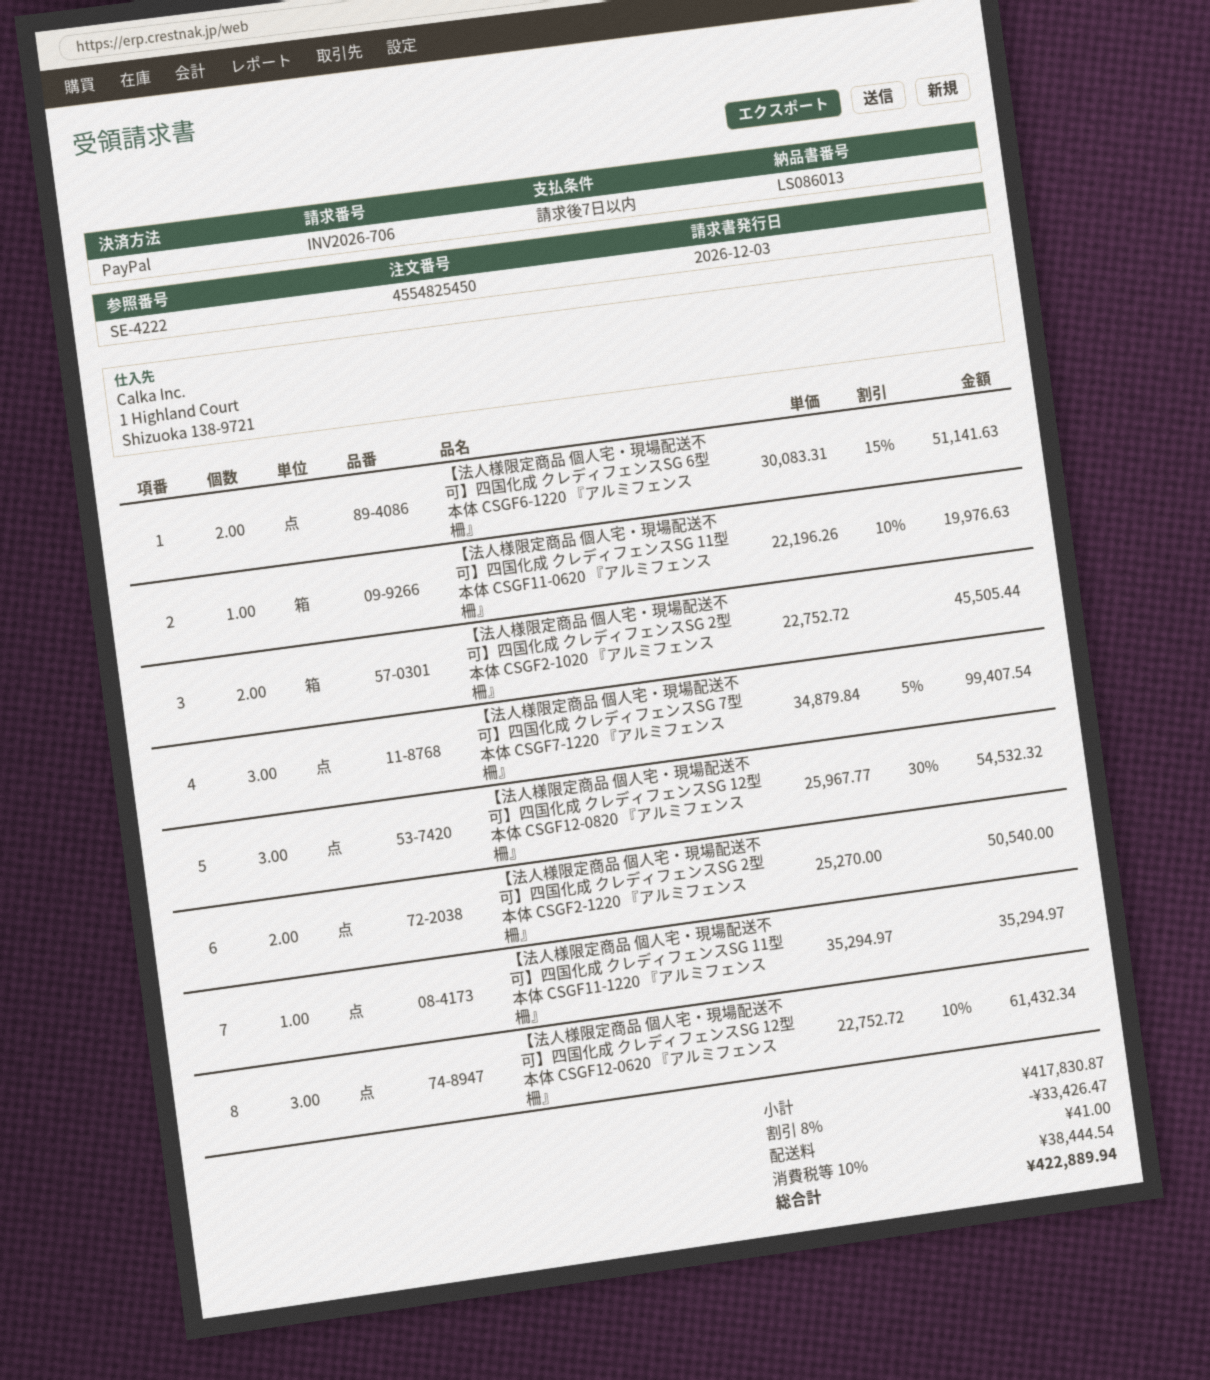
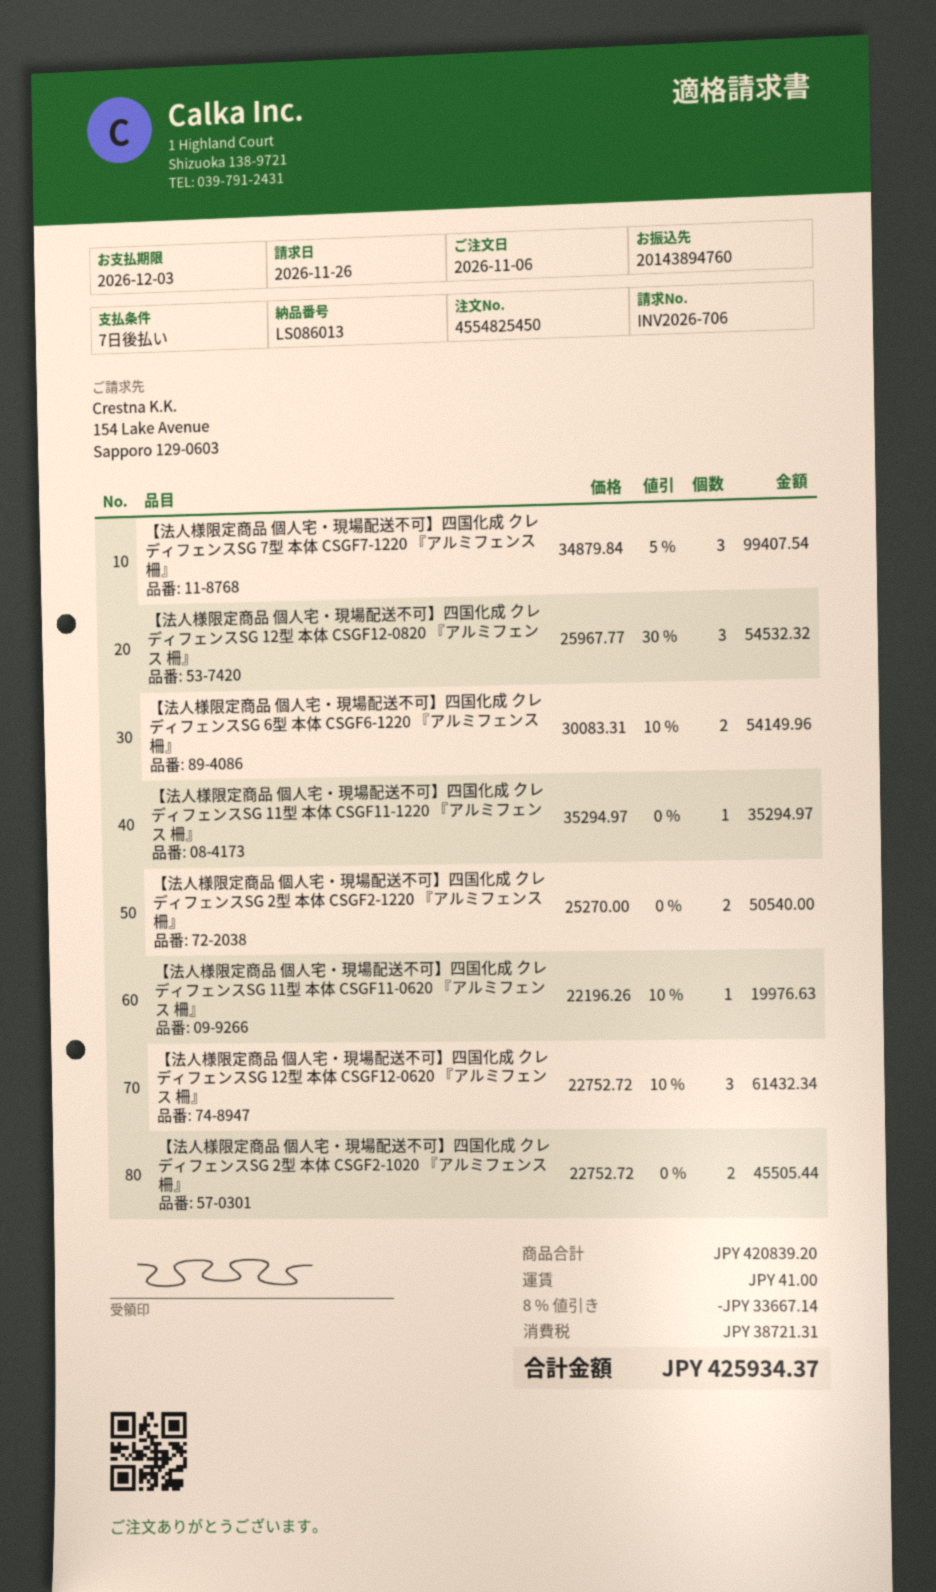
invoice date: 2026-12-03 -> 2026-11-26
【法人様限定商品 個人宅・現場配送不可】四国化成 クレディフェンスSG 6型 本体 CSGF6-1220 『アルミフェンス 柵』: 2 x 30083.31 - 15% = 51141.63 -> 2 x 30083.31 - 10% = 54149.96
subtotal: 417830.87 -> 420839.20
discount: 8% = 33426.47 -> 8% = 33667.14
tax: 38444.54 -> 38721.31
total: 422889.94 -> 425934.37

